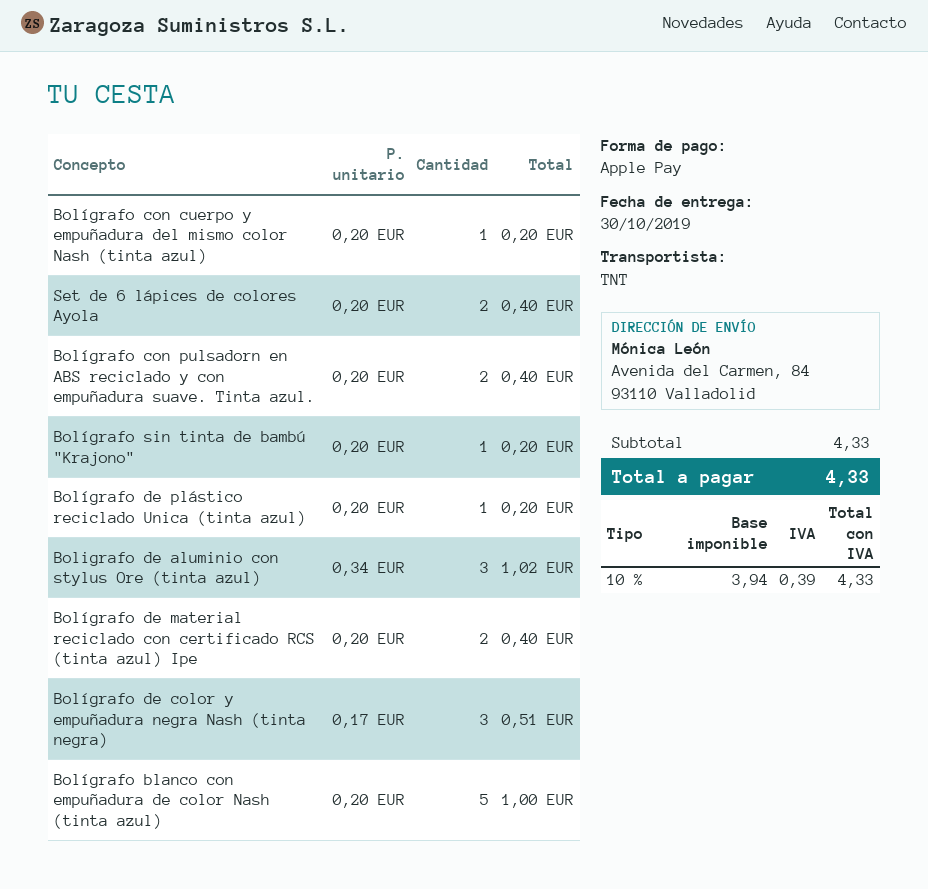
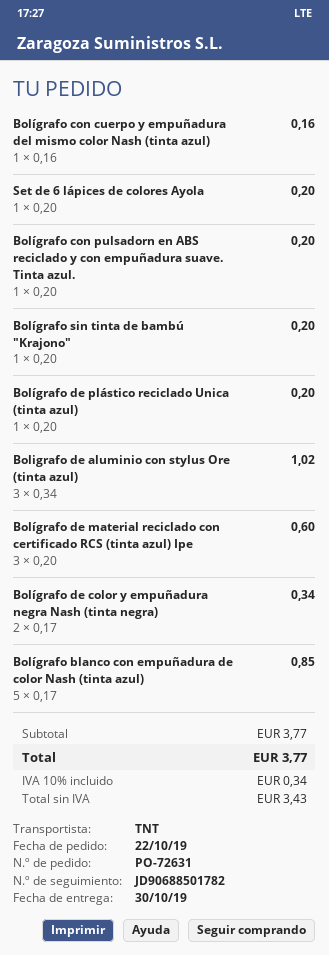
Bolígrafo con cuerpo y empuñadura del mismo color Nash (tinta azul): 1 x 0.20 = 0.20 -> 1 x 0.16 = 0.16
Set de 6 lápices de colores Ayola: 2 x 0.20 = 0.40 -> 1 x 0.20 = 0.20
Bolígrafo con pulsadorn en ABS reciclado y con empuñadura suave. Tinta azul.: 2 x 0.20 = 0.40 -> 1 x 0.20 = 0.20
Bolígrafo de material reciclado con certificado RCS (tinta azul) Ipe: 2 x 0.20 = 0.40 -> 3 x 0.20 = 0.60
Bolígrafo de color y empuñadura negra Nash (tinta negra): 3 x 0.17 = 0.51 -> 2 x 0.17 = 0.34
Bolígrafo blanco con empuñadura de color Nash (tinta azul): 5 x 0.20 = 1.00 -> 5 x 0.17 = 0.85
subtotal: 4.33 -> 3.77
net: 3.94 -> 3.43
tax: 10% = 0.39 -> 10% = 0.34
total: 4.33 -> 3.77

